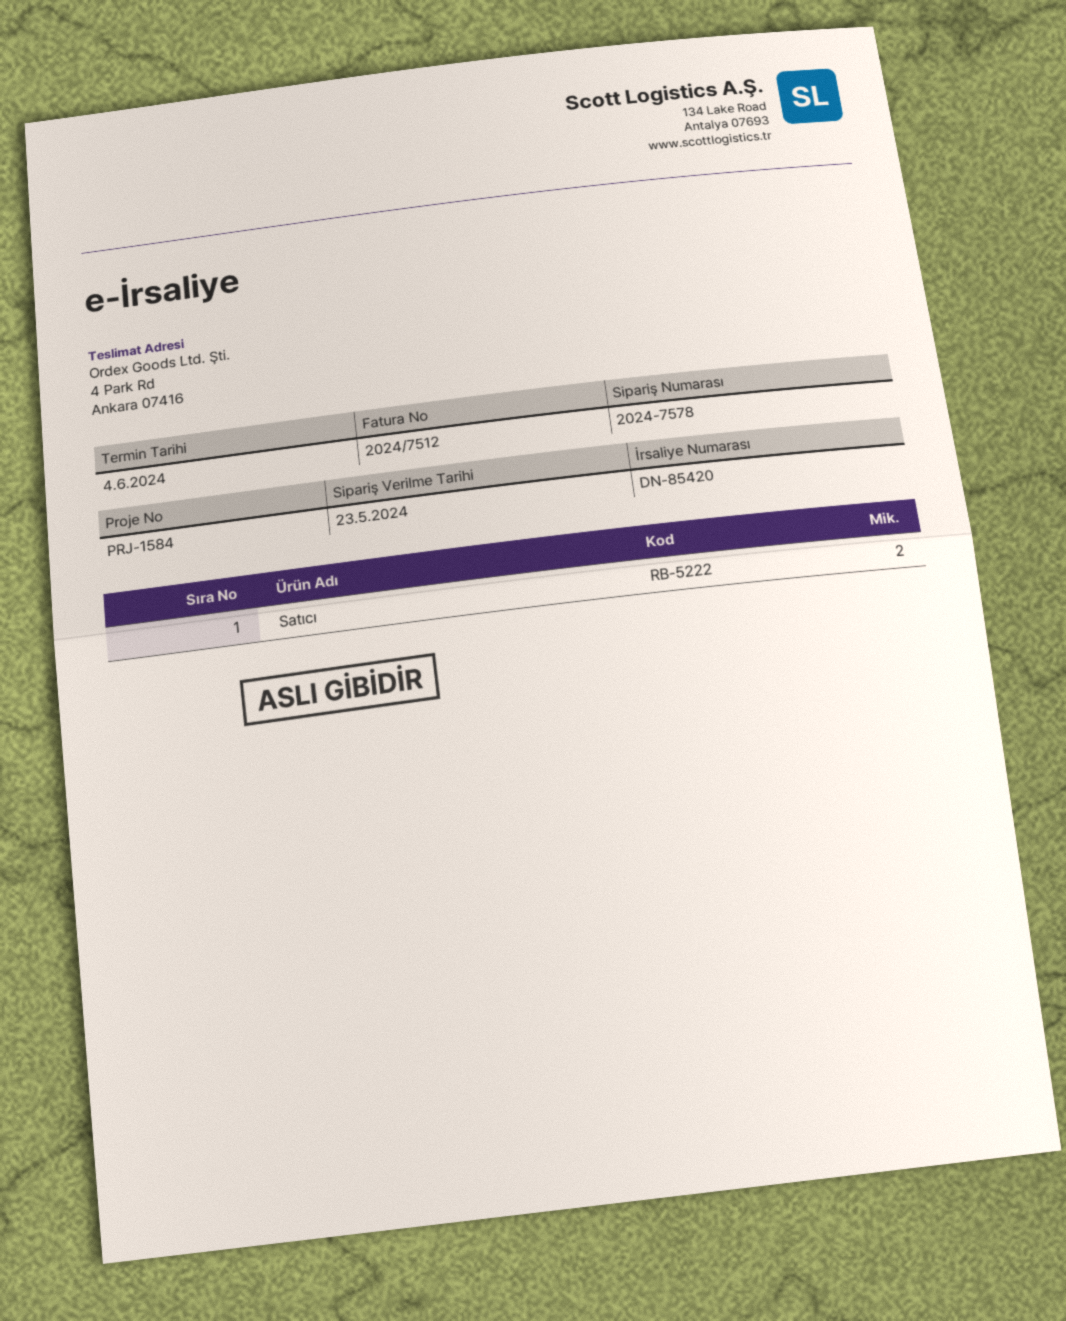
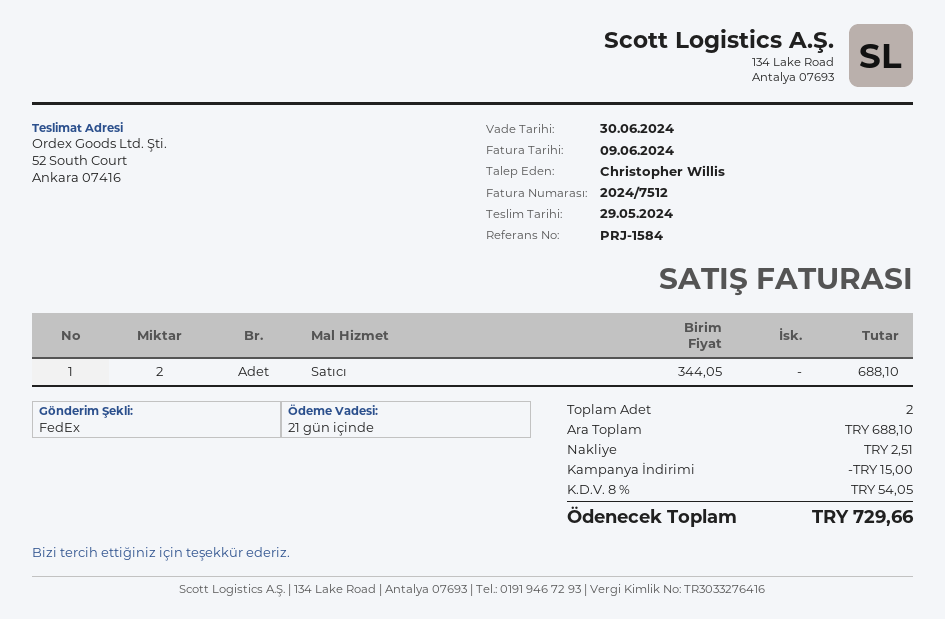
delivery date: 2024-06-04 -> 2024-05-29
ship to: 4 Park Rd, Ankara 07416 -> 52 South Court, Ankara 07416

